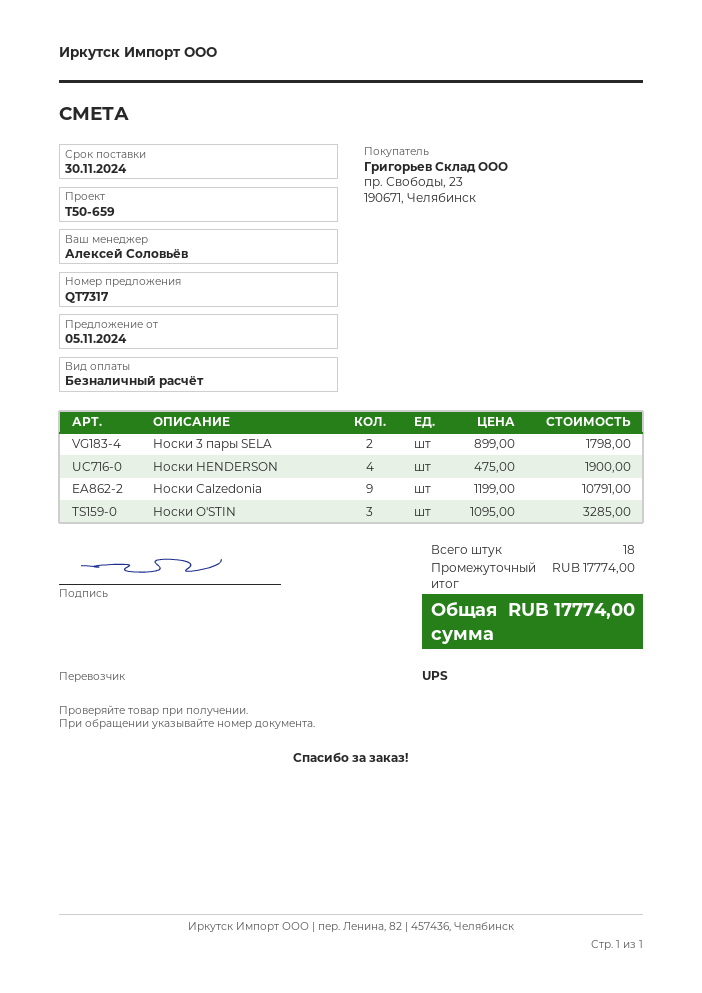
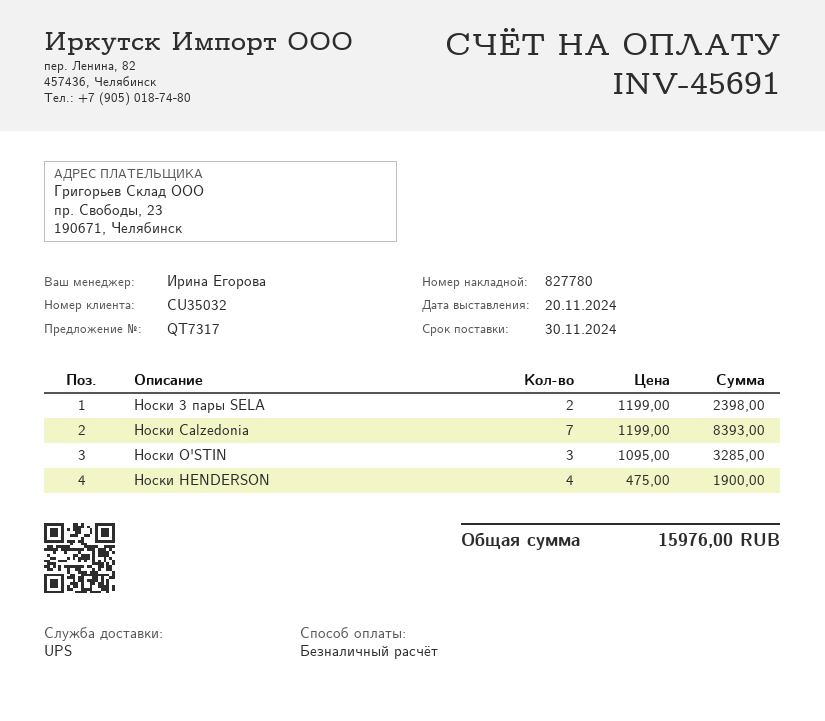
sales rep: Алексей Соловьёв -> Ирина Егорова
Носки 3 пары SELA: 2 x 899.00 = 1798.00 -> 2 x 1199.00 = 2398.00
Носки Calzedonia: 9 x 1199.00 = 10791.00 -> 7 x 1199.00 = 8393.00
total: 17774.00 -> 15976.00

